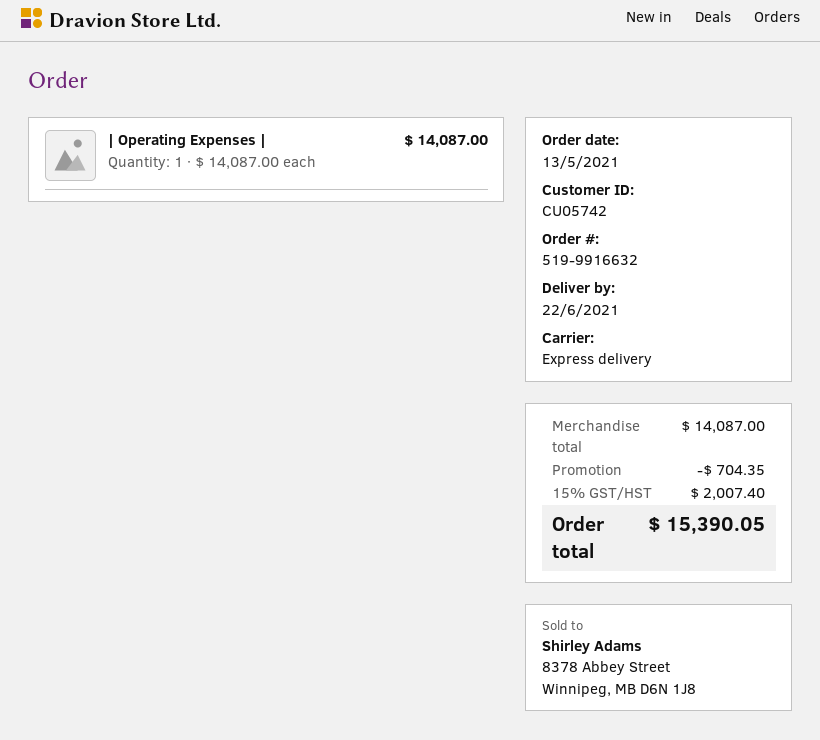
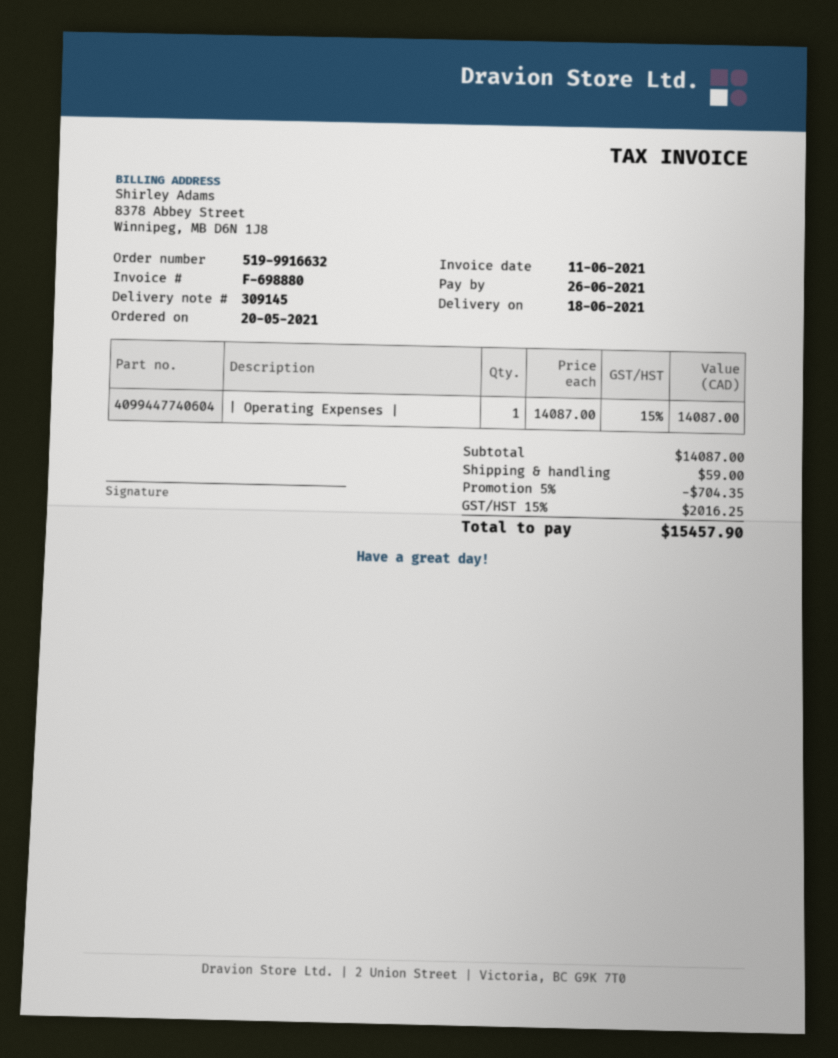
order date: 2021-05-13 -> 2021-05-20
delivery date: 2021-06-22 -> 2021-06-18
shipping: none -> 59.00
tax: 15% = 2007.40 -> 15% = 2016.25
total: 15390.05 -> 15457.90

